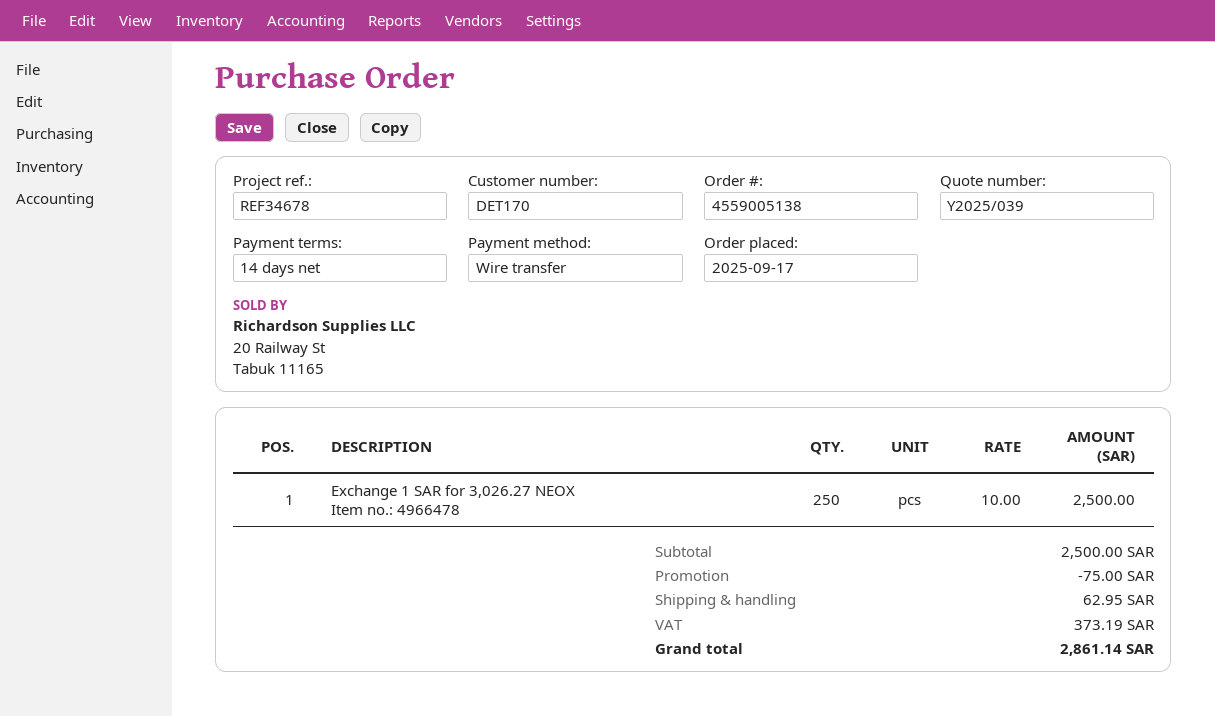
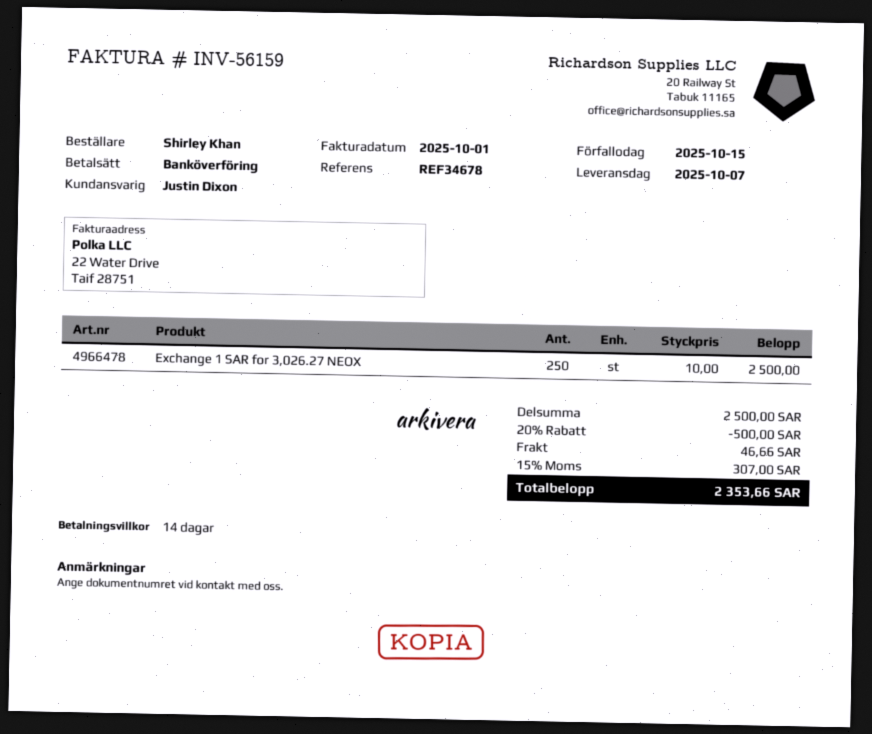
discount: 75.00 -> 500.00
shipping: 62.95 -> 46.66
tax: 373.19 -> 307.00
total: 2861.14 -> 2353.66

